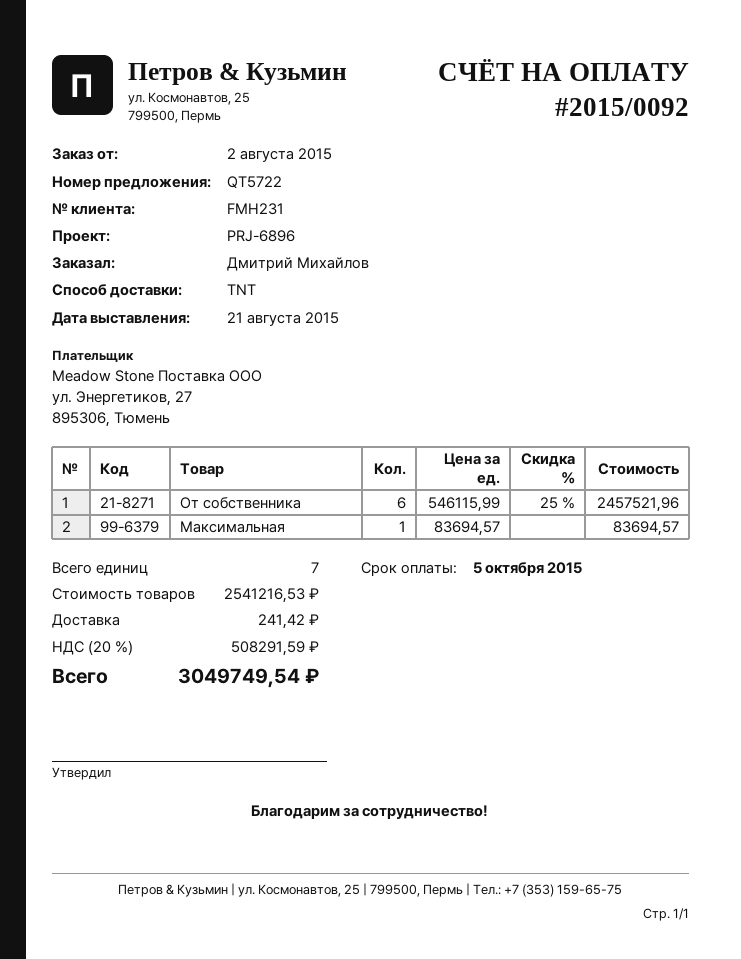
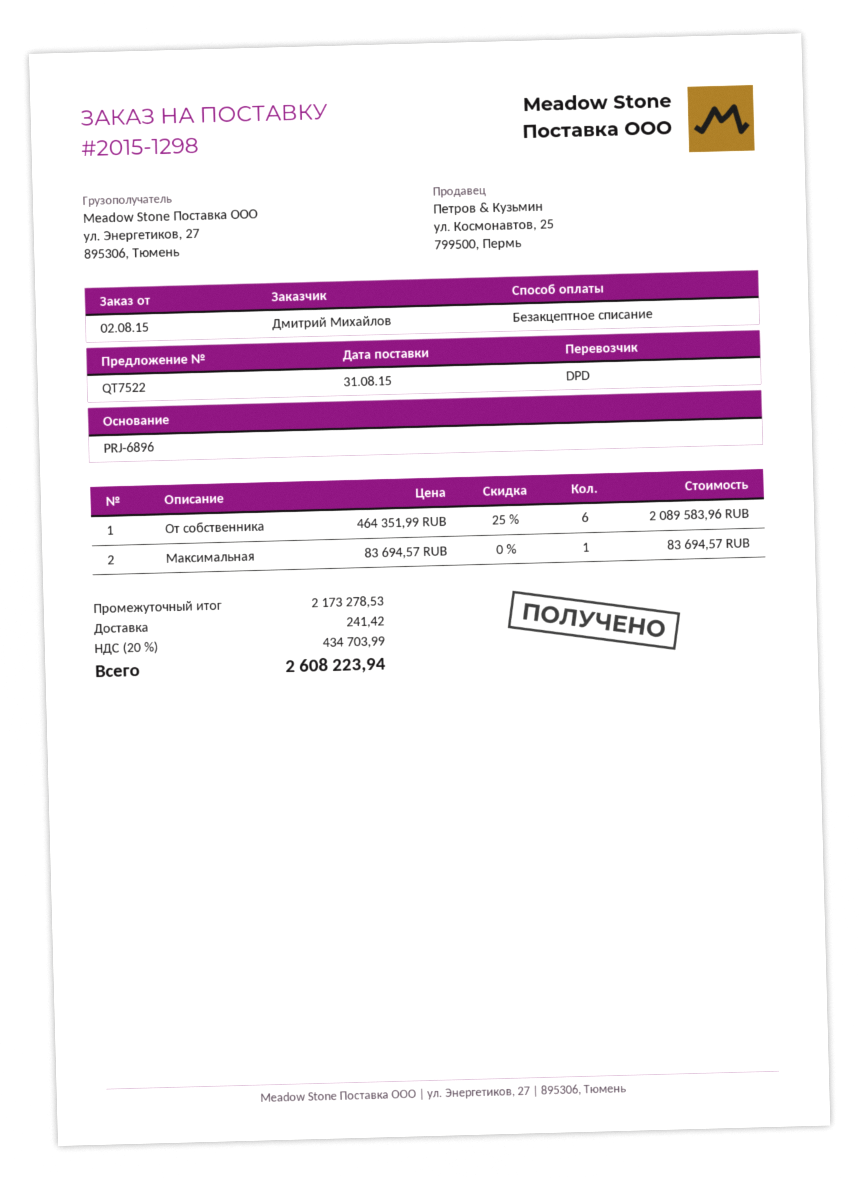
quote number: QT5722 -> QT7522
shipping method: TNT -> DPD
От собственника: 6 x 546115.99 - 25% = 2457521.96 -> 6 x 464351.99 - 25% = 2089583.96
subtotal: 2541216.53 -> 2173278.53
tax: 20% = 508291.59 -> 20% = 434703.99
total: 3049749.54 -> 2608223.94

